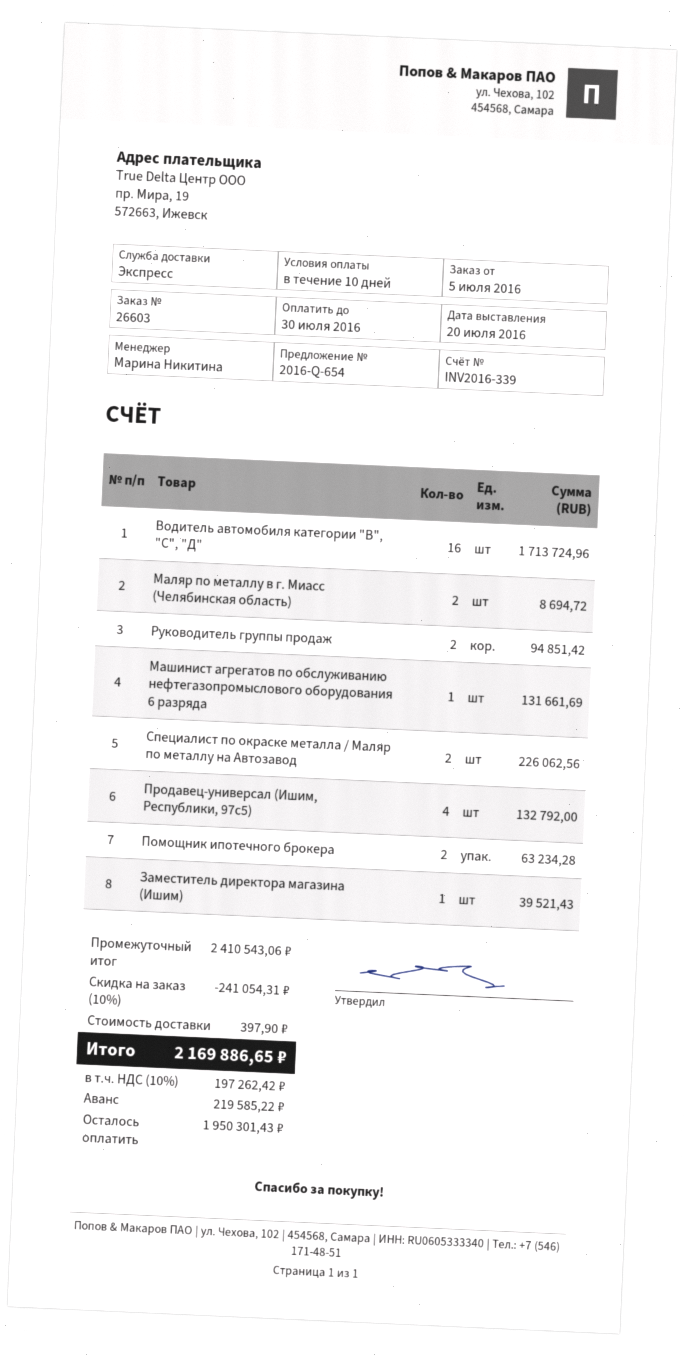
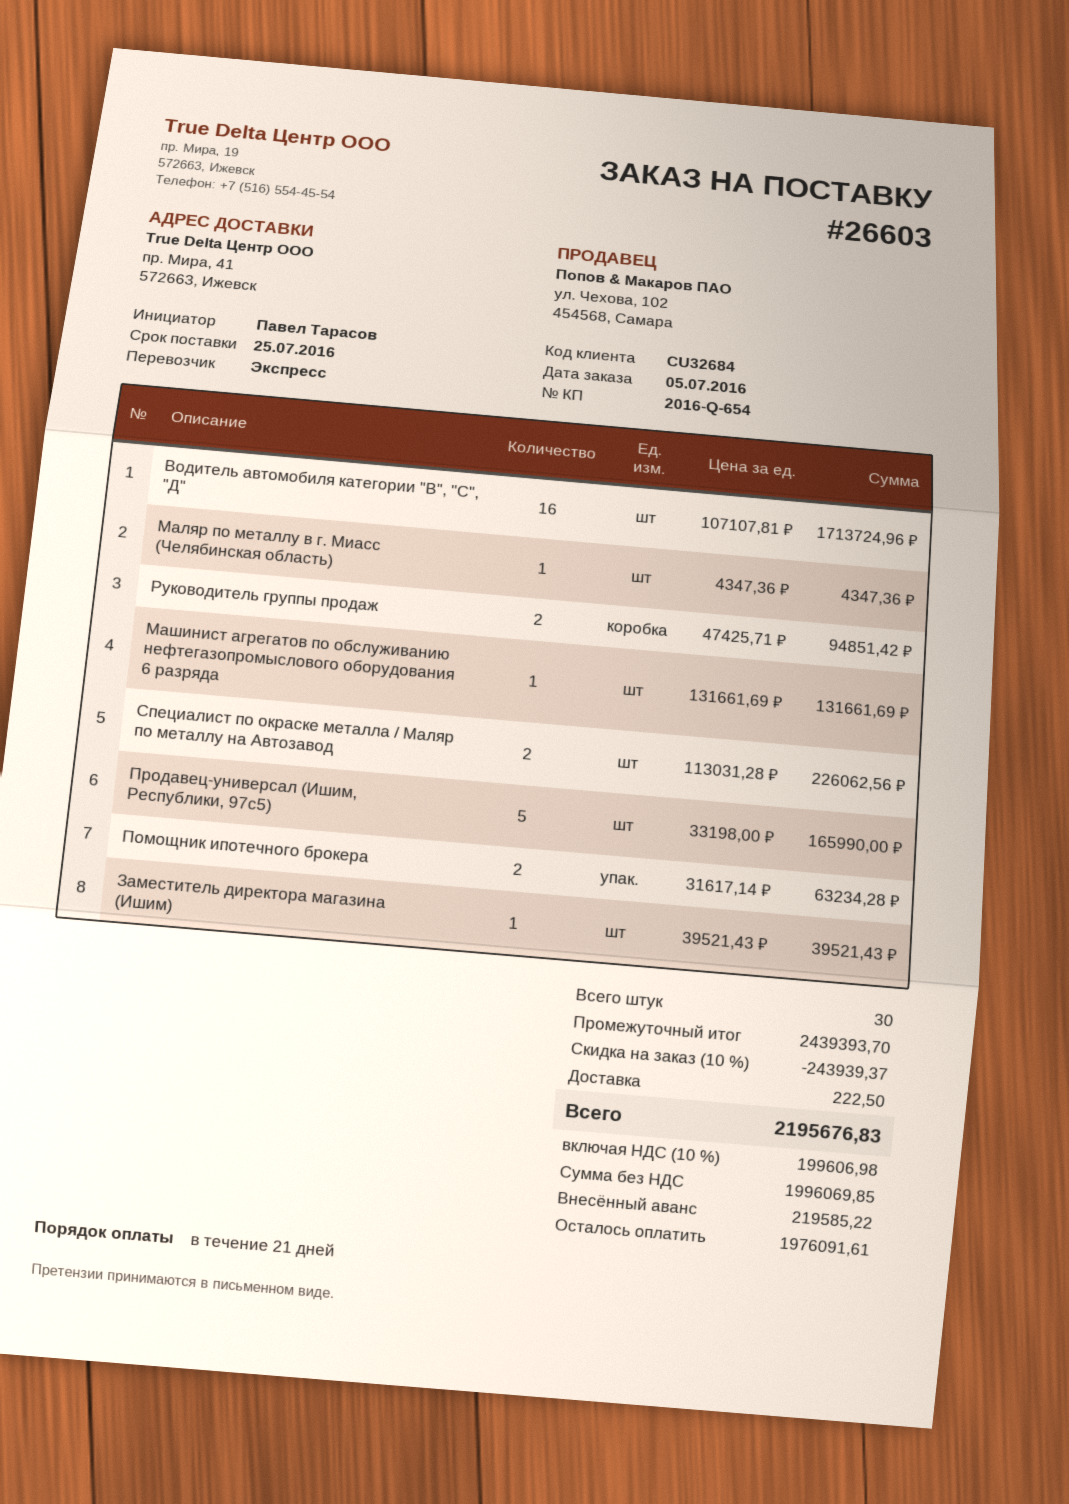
payment terms: 10 days -> 21 days
Маляр по металлу в г. Миасс (Челябинская область): 2 for 8694.72 -> 1 for 4347.36
Продавец-универсал (Ишим, Республики, 97с5): 4 for 132792.00 -> 5 for 165990.00
subtotal: 2410543.06 -> 2439393.70
discount: 10% = 241054.31 -> 10% = 243939.37
shipping: 397.90 -> 222.50
tax: 10% = 197262.42 -> 10% = 199606.98
total: 2169886.65 -> 2195676.83
balance: 1950301.43 -> 1976091.61

